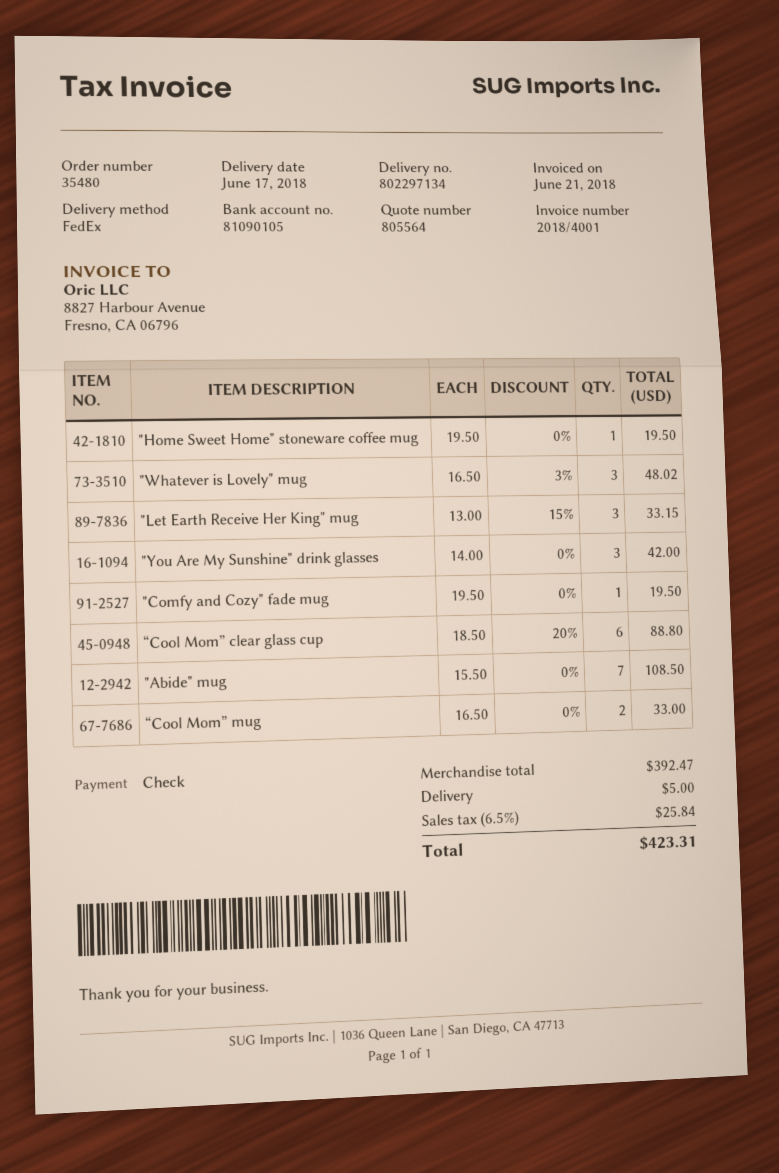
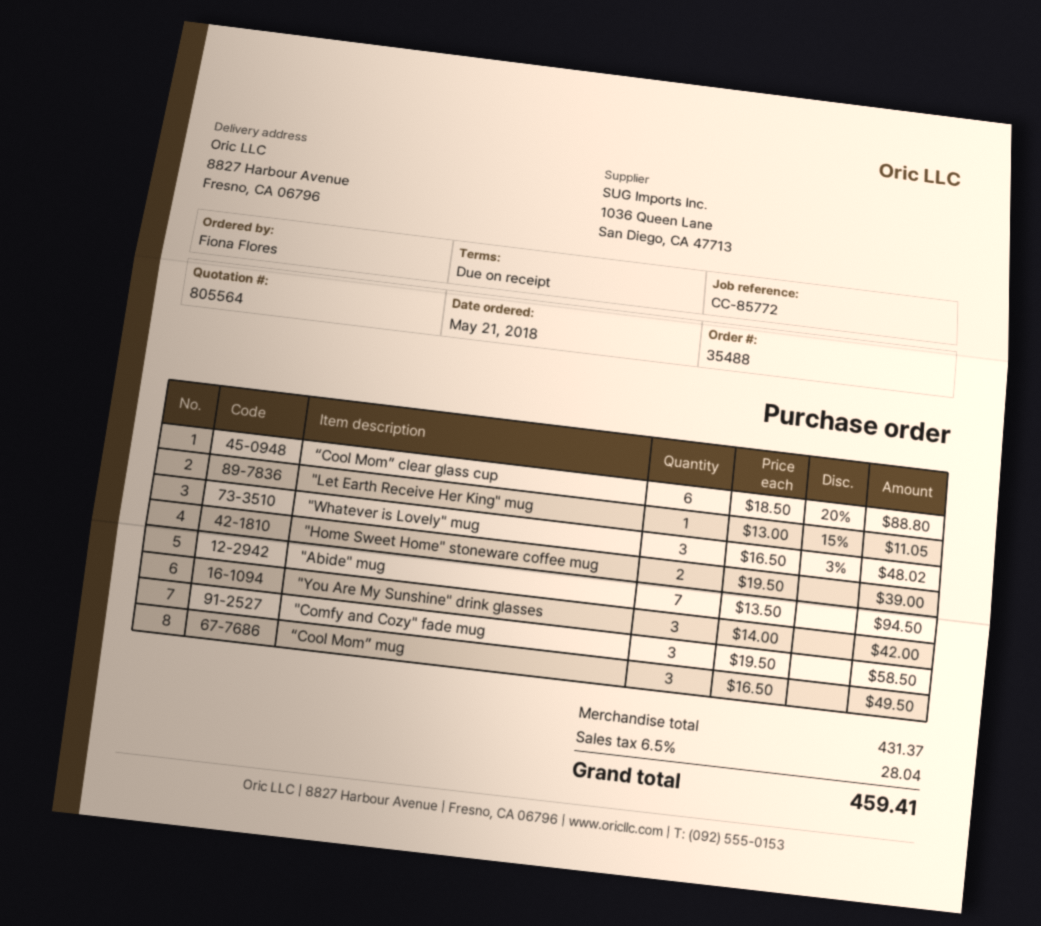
order number: 35480 -> 35488
"Home Sweet Home" stoneware coffee mug: 1 x 19.50 = 19.50 -> 2 x 19.50 = 39.00
"Let Earth Receive Her King" mug: 3 x 13.00 - 15% = 33.15 -> 1 x 13.00 - 15% = 11.05
"Comfy and Cozy" fade mug: 1 x 19.50 = 19.50 -> 3 x 19.50 = 58.50
"Abide" mug: 7 x 15.50 = 108.50 -> 7 x 13.50 = 94.50
“Cool Mom” mug: 2 x 16.50 = 33.00 -> 3 x 16.50 = 49.50
subtotal: 392.47 -> 431.37
shipping: 5.00 -> none
tax: 6.5% = 25.84 -> 6.5% = 28.04
total: 423.31 -> 459.41

